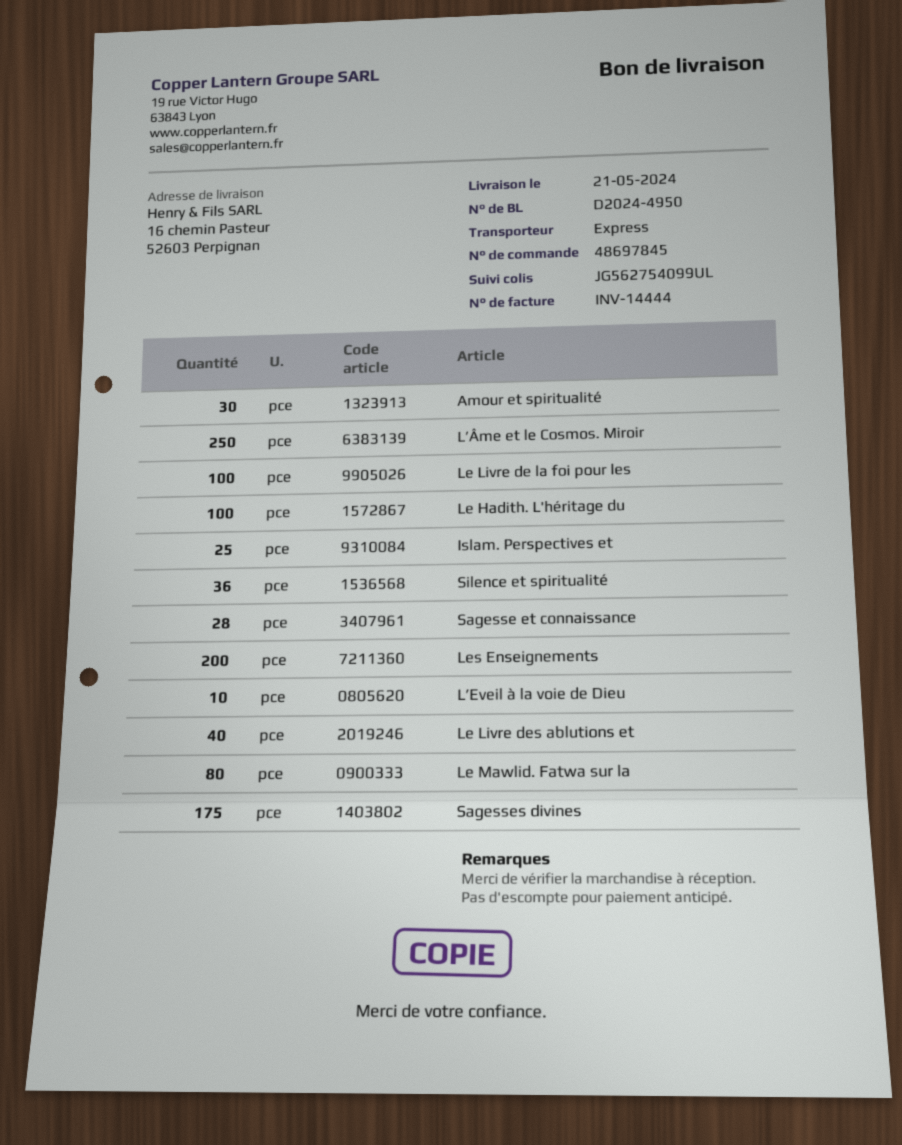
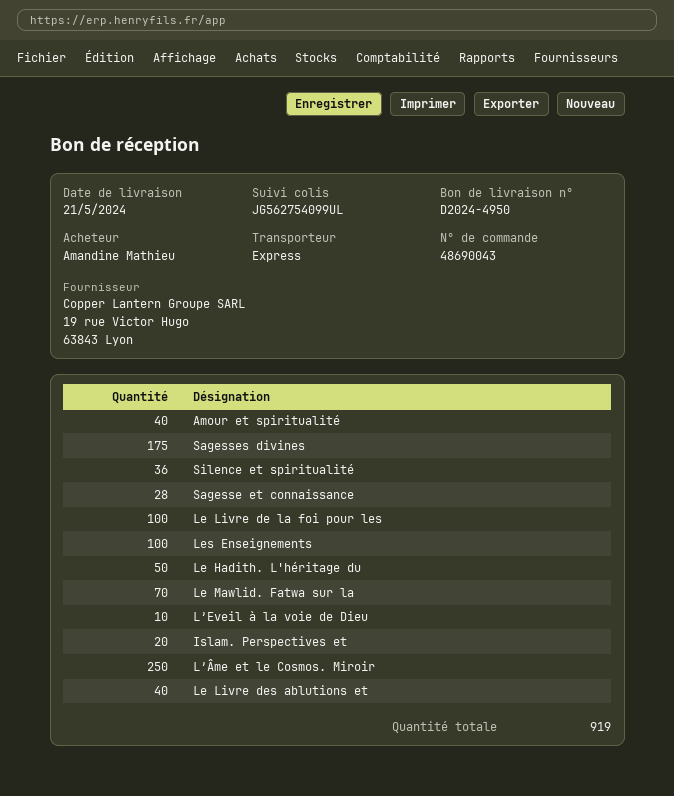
order number: 48697845 -> 48690043
Amour et spiritualité: 30 -> 40
Le Hadith. L'héritage du: 100 -> 50
Islam. Perspectives et: 25 -> 20
Les Enseignements: 200 -> 100
Le Mawlid. Fatwa sur la: 80 -> 70

